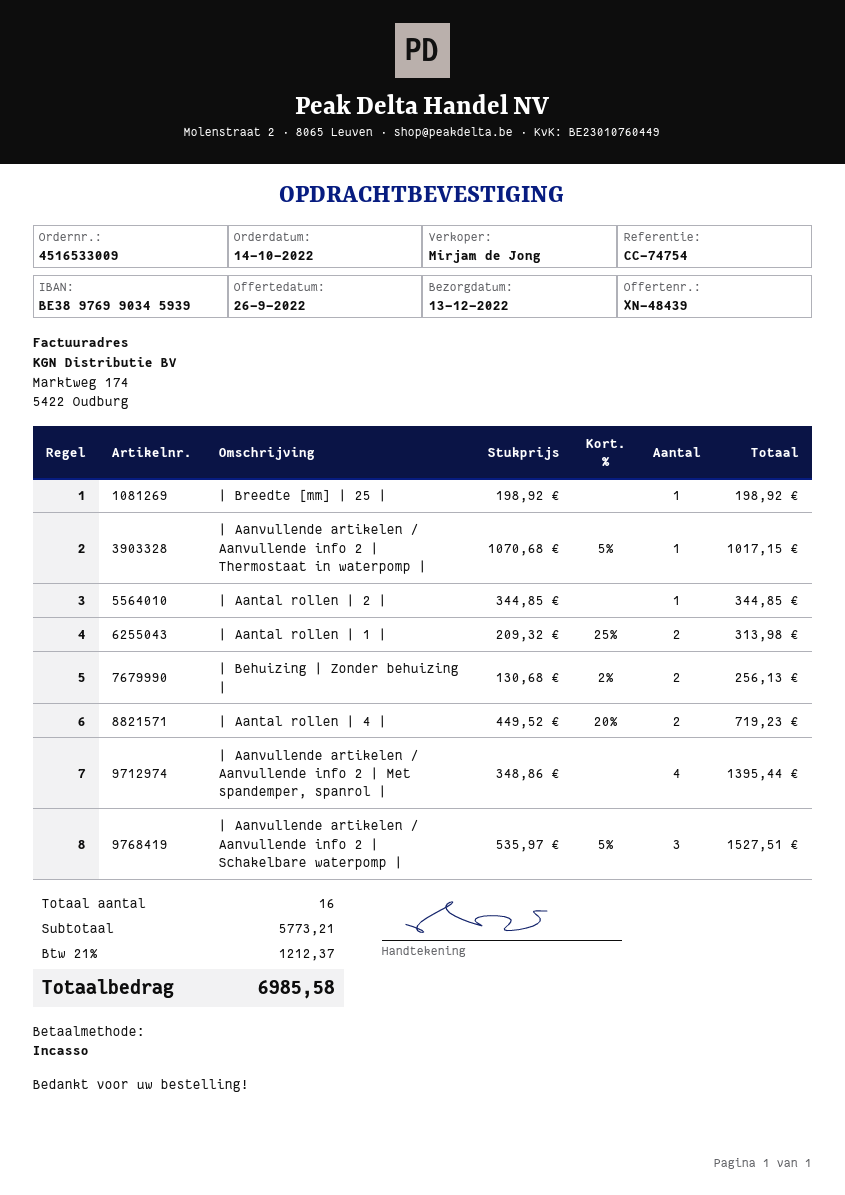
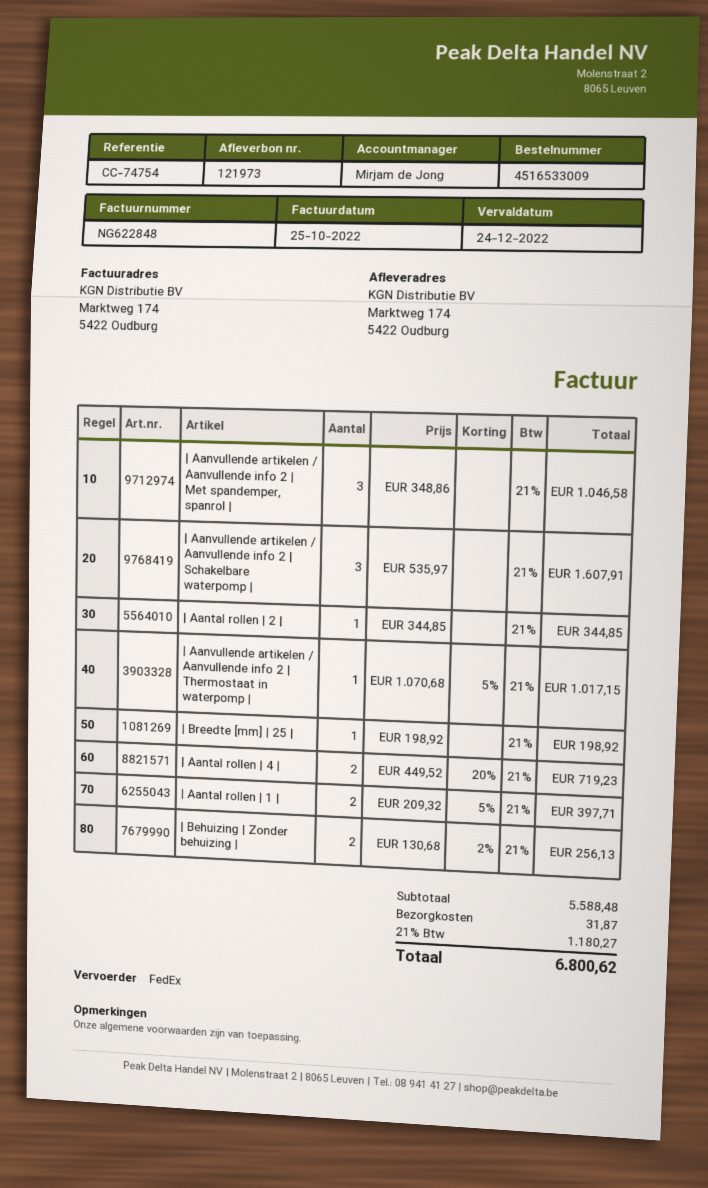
| Aantal rollen | 1 |: 2 x 209.32 - 25% = 313.98 -> 2 x 209.32 - 5% = 397.71
| Aanvullende artikelen / Aanvullende info 2 | Met spandemper, spanrol |: 4 x 348.86 = 1395.44 -> 3 x 348.86 = 1046.58
| Aanvullende artikelen / Aanvullende info 2 | Schakelbare waterpomp |: 3 x 535.97 - 5% = 1527.51 -> 3 x 535.97 = 1607.91
subtotal: 5773.21 -> 5588.48
shipping: none -> 31.87
tax: 21% = 1212.37 -> 21% = 1180.27
total: 6985.58 -> 6800.62

